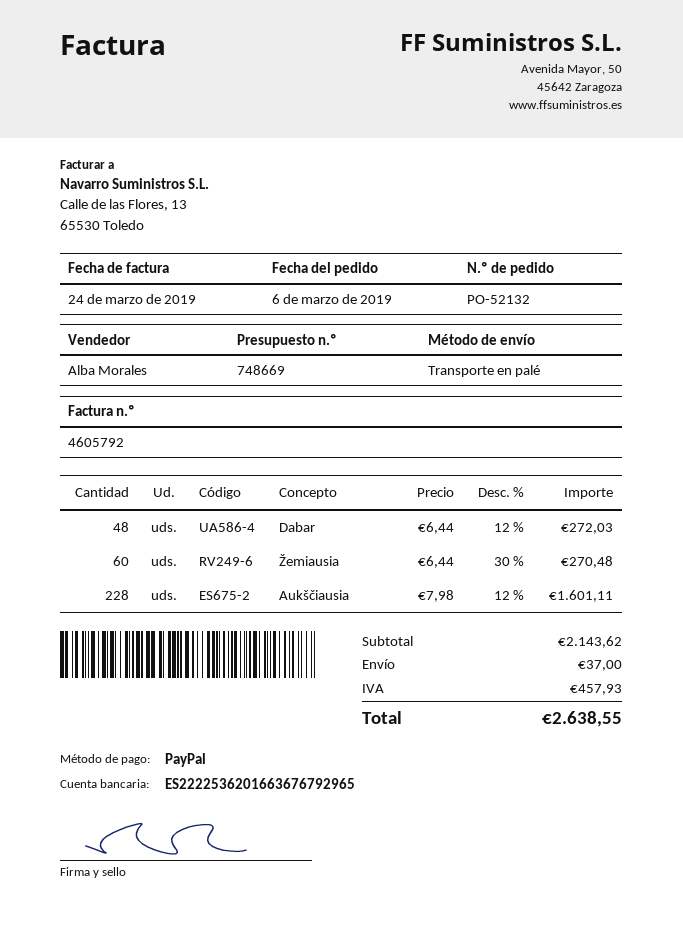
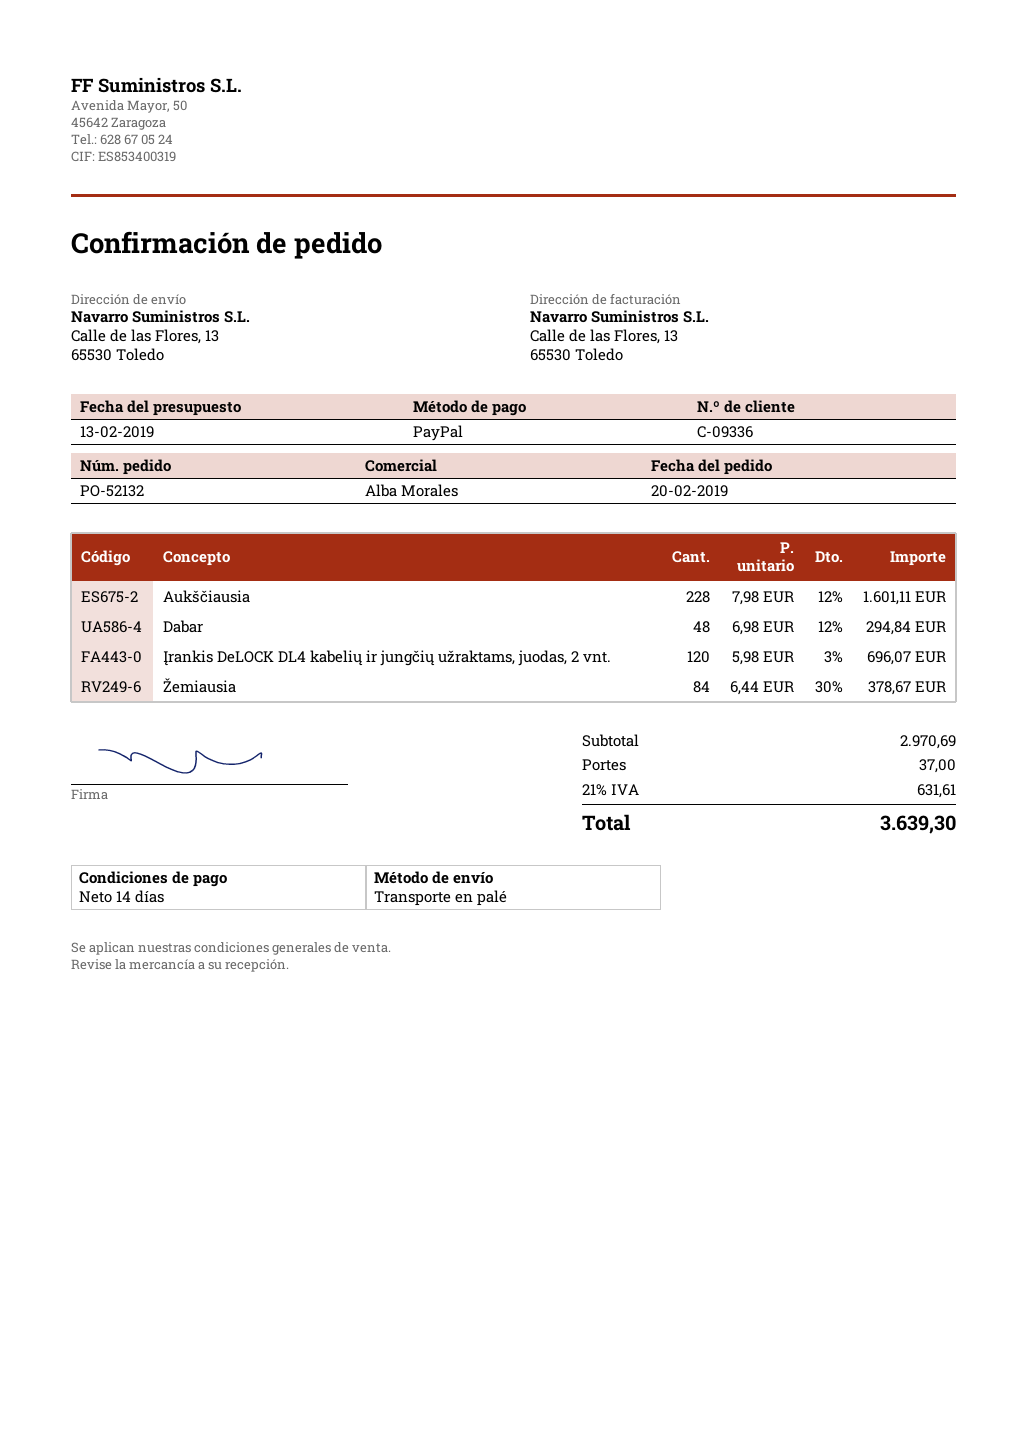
order date: 2019-03-06 -> 2019-02-20
Dabar: 48 x 6.44 - 12% = 272.03 -> 48 x 6.98 - 12% = 294.84
Žemiausia: 60 x 6.44 - 30% = 270.48 -> 84 x 6.44 - 30% = 378.67
Įrankis DeLOCK DL4 kabelių ir jungčių užraktams, juodas, 2 vnt.: none -> 120 x 5.98 - 3% = 696.07
subtotal: 2143.62 -> 2970.69
tax: 457.93 -> 631.61
total: 2638.55 -> 3639.30

